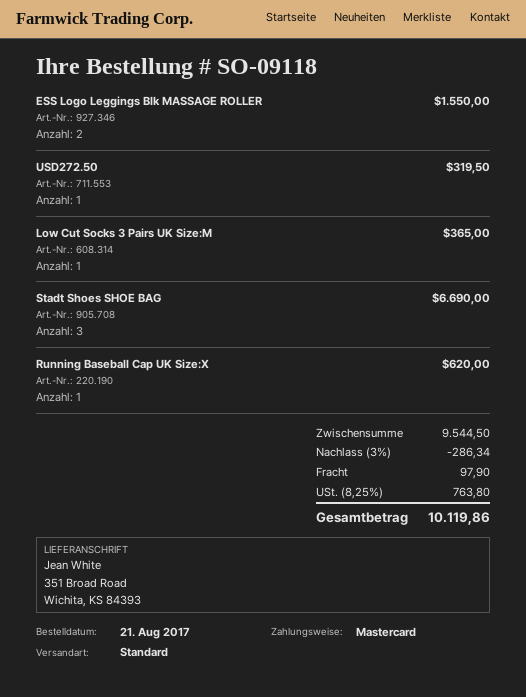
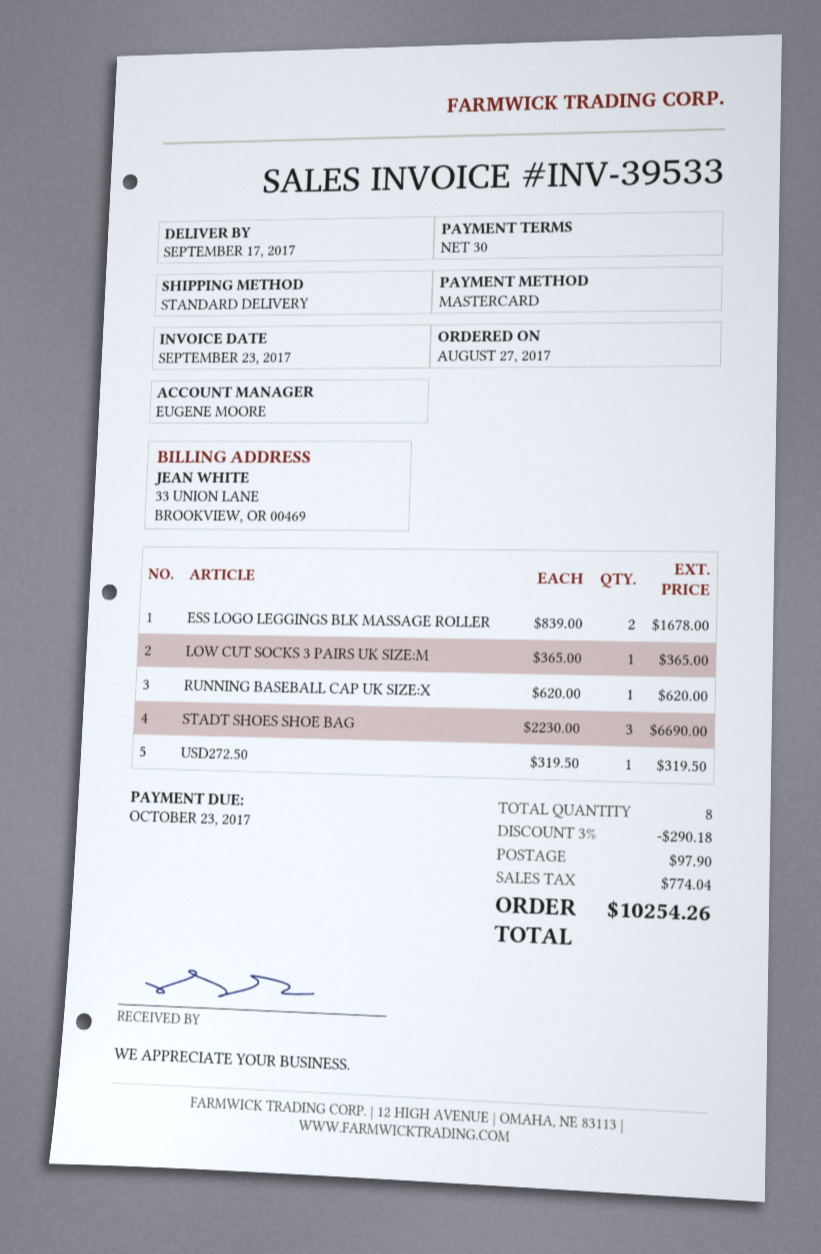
order date: 2017-08-21 -> 2017-08-27
ESS Logo Leggings Blk MASSAGE ROLLER: 2 for 1550.00 -> 2 for 1678.00
discount: 3% = 286.34 -> 3% = 290.18
tax: 763.80 -> 774.04
total: 10119.86 -> 10254.26

